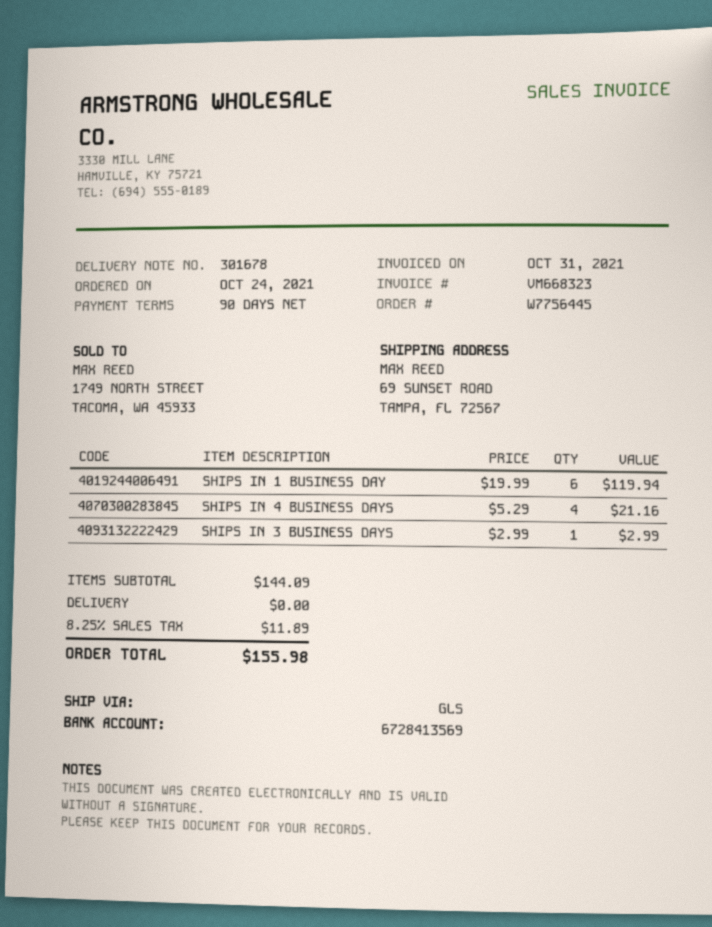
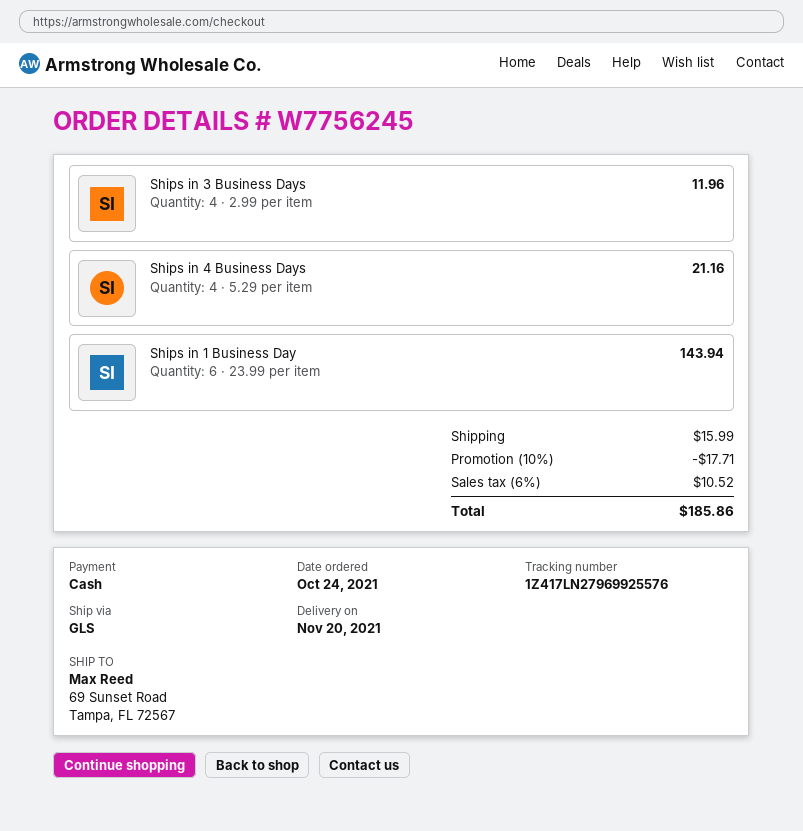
order number: W7756445 -> W7756245
SHIPS IN 1 BUSINESS DAY: 6 x 19.99 = 119.94 -> 6 x 23.99 = 143.94
SHIPS IN 3 BUSINESS DAYS: 1 x 2.99 = 2.99 -> 4 x 2.99 = 11.96
discount: none -> 10% = 17.71
shipping: 0.00 -> 15.99
tax: 8.25% = 11.89 -> 6% = 10.52
total: 155.98 -> 185.86

